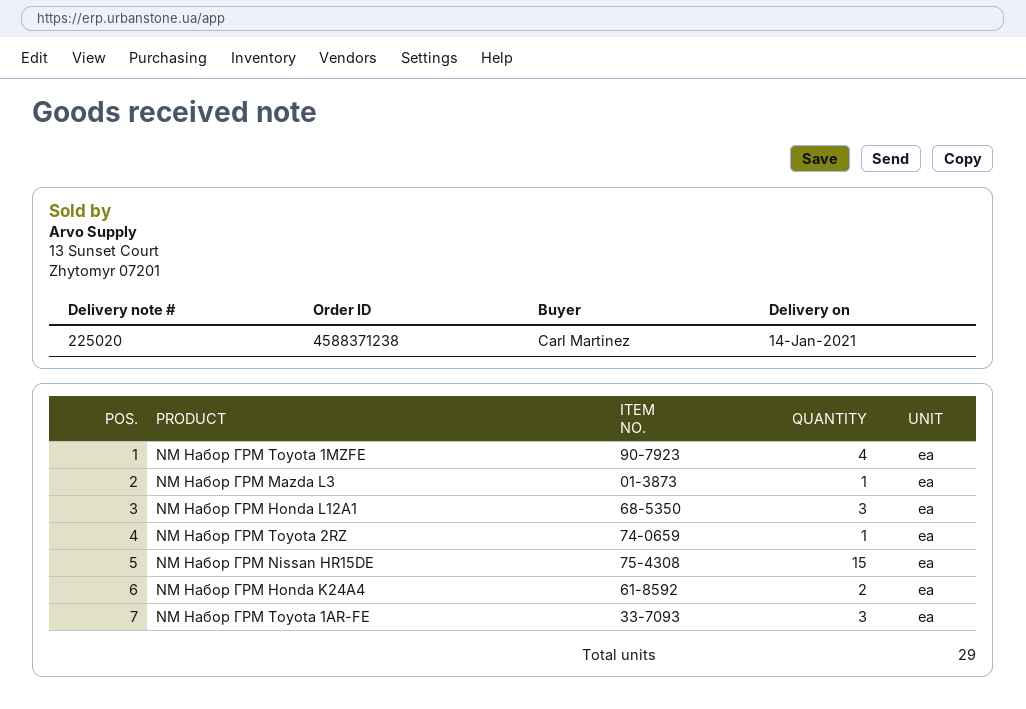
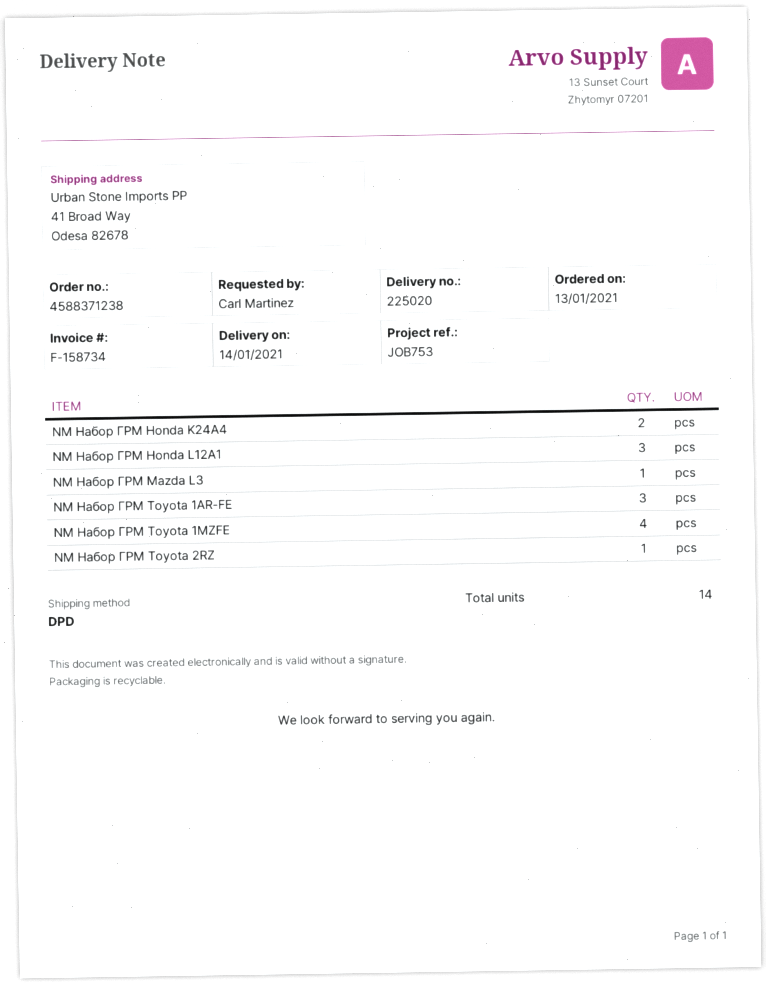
NM Набор ГРМ Nissan HR15DE: 15 -> none
total quantity: 29 -> 14

